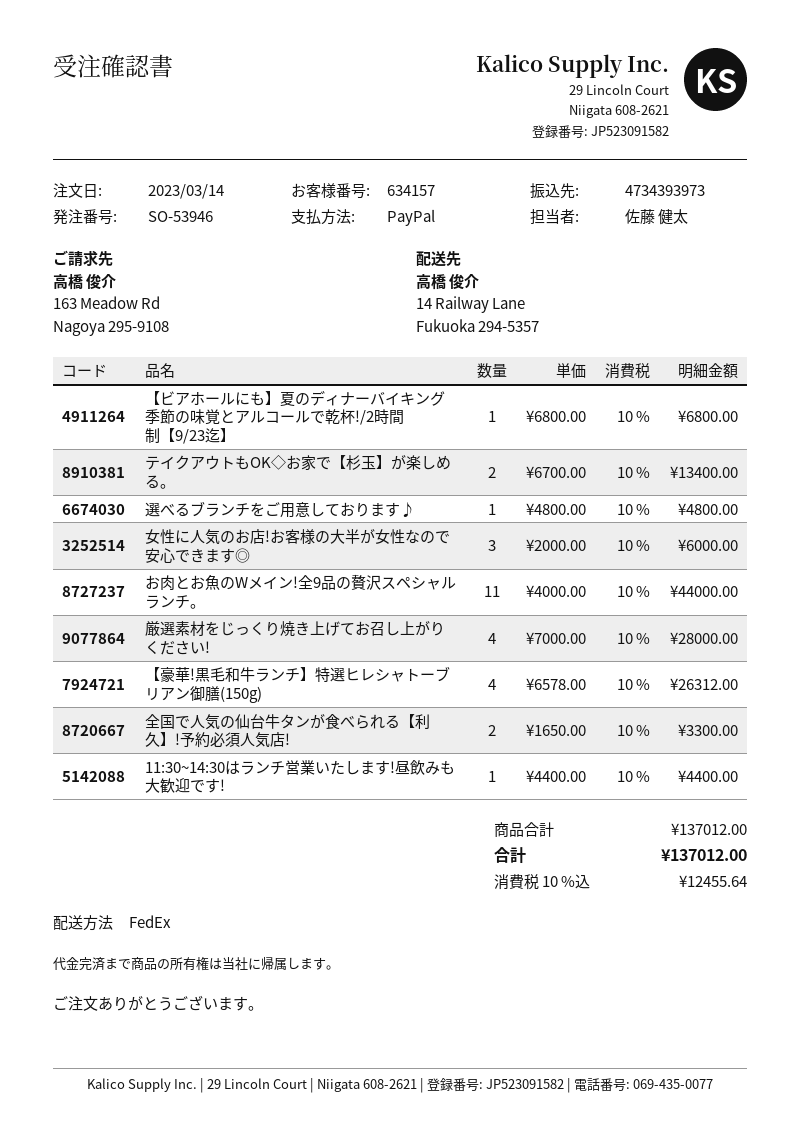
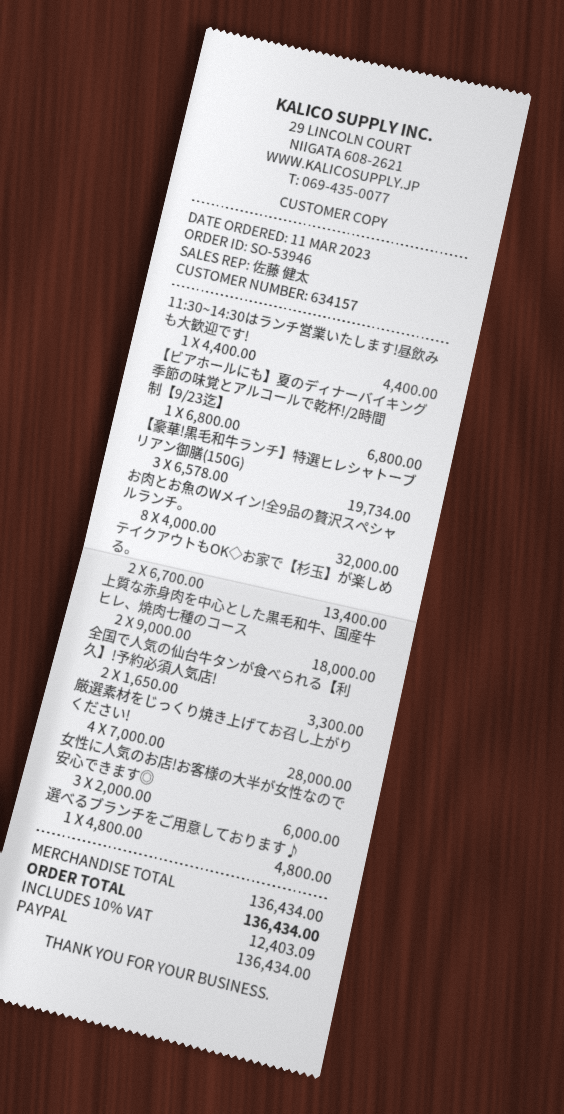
order date: 2023-03-14 -> 2023-03-11
お肉とお魚のWメイン!全9品の贅沢スペシャルランチ。: 11 x 4000.00 = 44000.00 -> 8 x 4000.00 = 32000.00
【豪華!黒毛和牛ランチ】特選ヒレシャトーブリアン御膳(150g): 4 x 6578.00 = 26312.00 -> 3 x 6578.00 = 19734.00
上質な赤身肉を中心とした黒毛和牛、国産牛ヒレ、焼肉七種のコース: none -> 2 x 9000.00 = 18000.00
subtotal: 137012.00 -> 136434.00
tax: 10% = 12455.64 -> 10% = 12403.09
total: 137012.00 -> 136434.00

